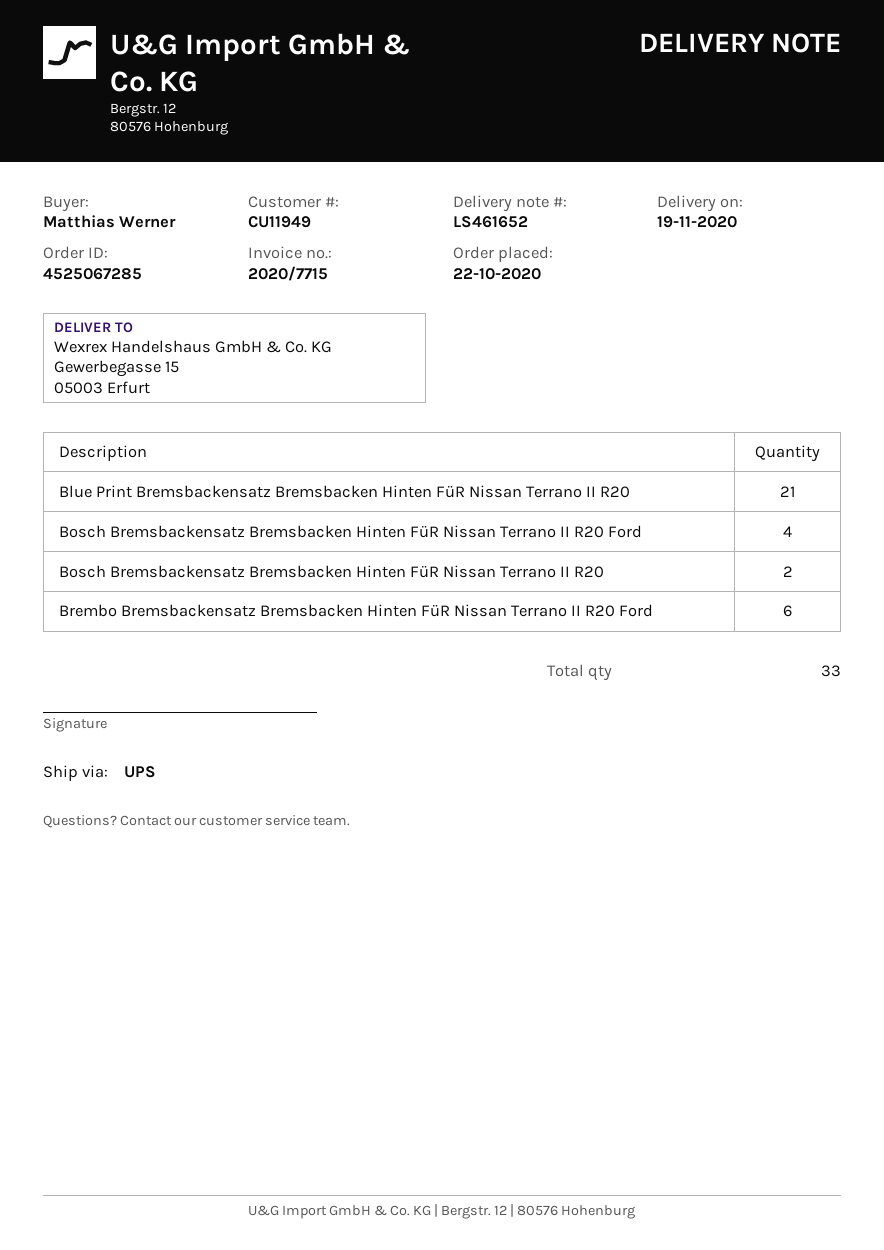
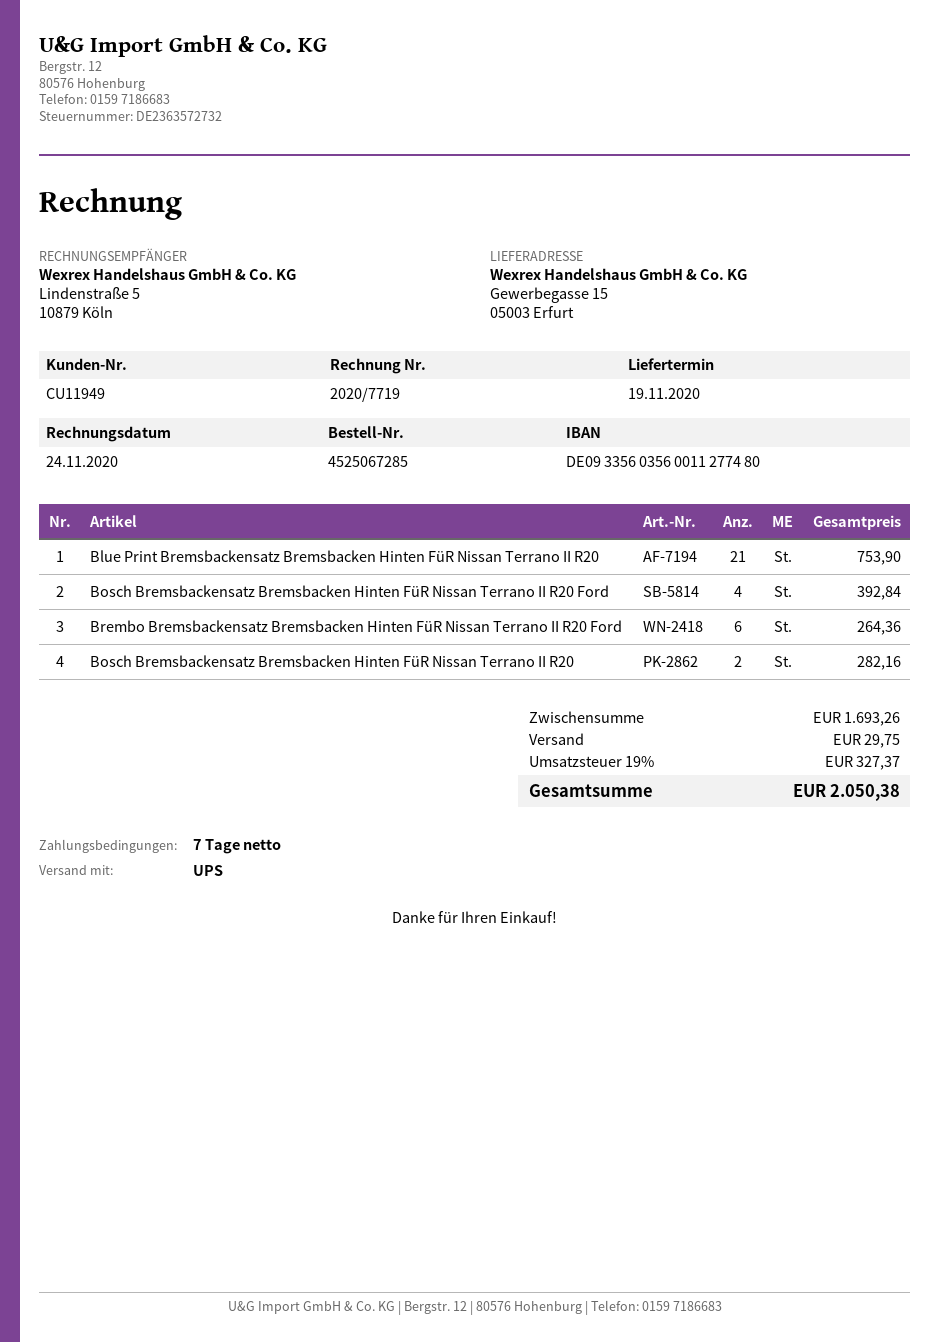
invoice number: 2020/7715 -> 2020/7719

